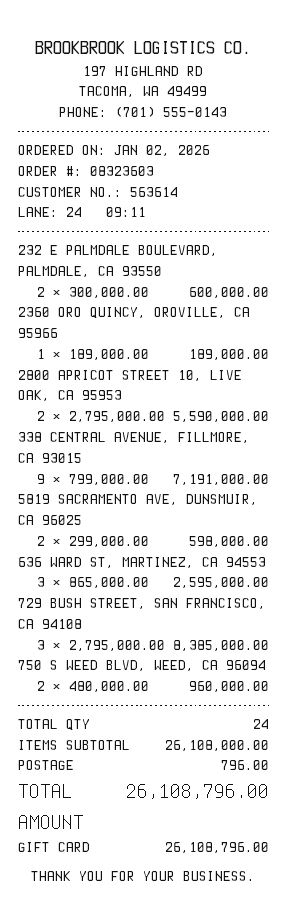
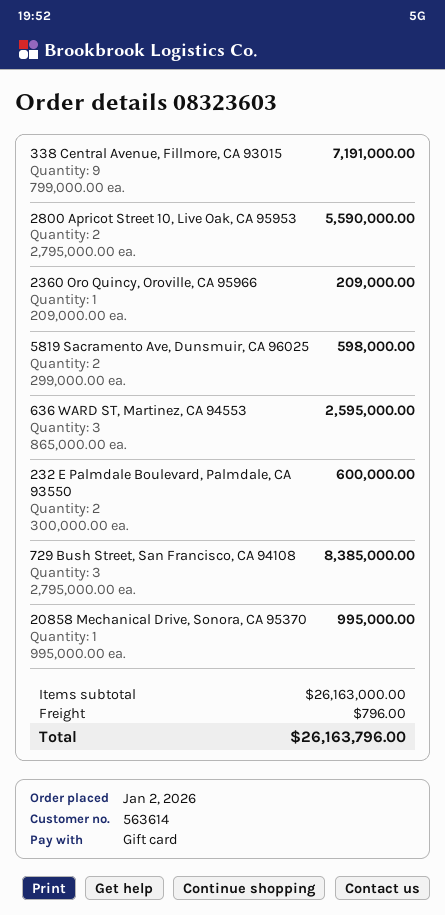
2360 ORO QUINCY, OROVILLE, CA 95966: 1 x 189000.00 = 189000.00 -> 1 x 209000.00 = 209000.00
750 S WEED BLVD, WEED, CA 96094: 2 x 480000.00 = 960000.00 -> none
20858 Mechanical Drive, Sonora, CA 95370: none -> 1 x 995000.00 = 995000.00
subtotal: 26108000.00 -> 26163000.00
total: 26108796.00 -> 26163796.00

